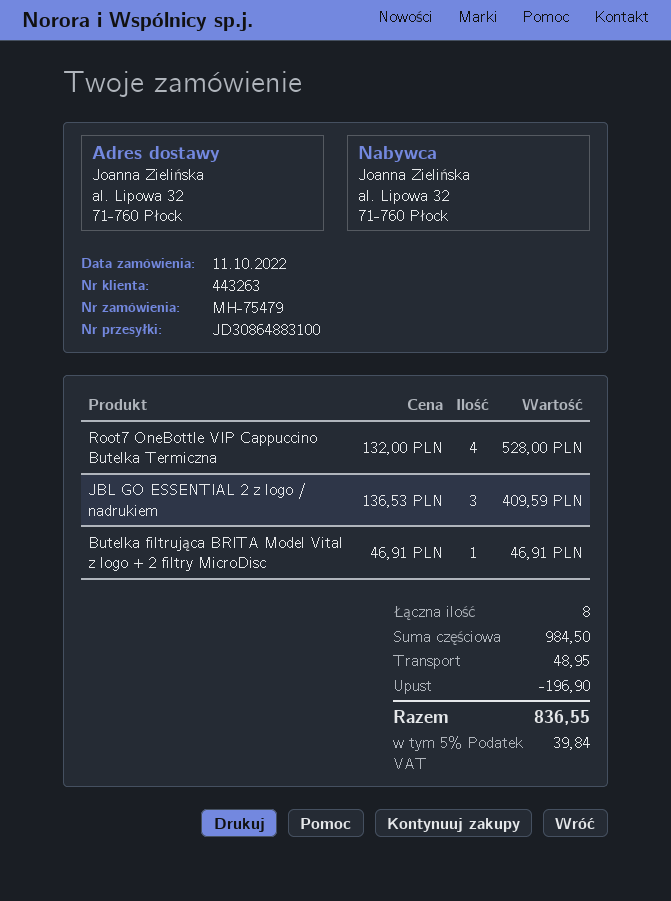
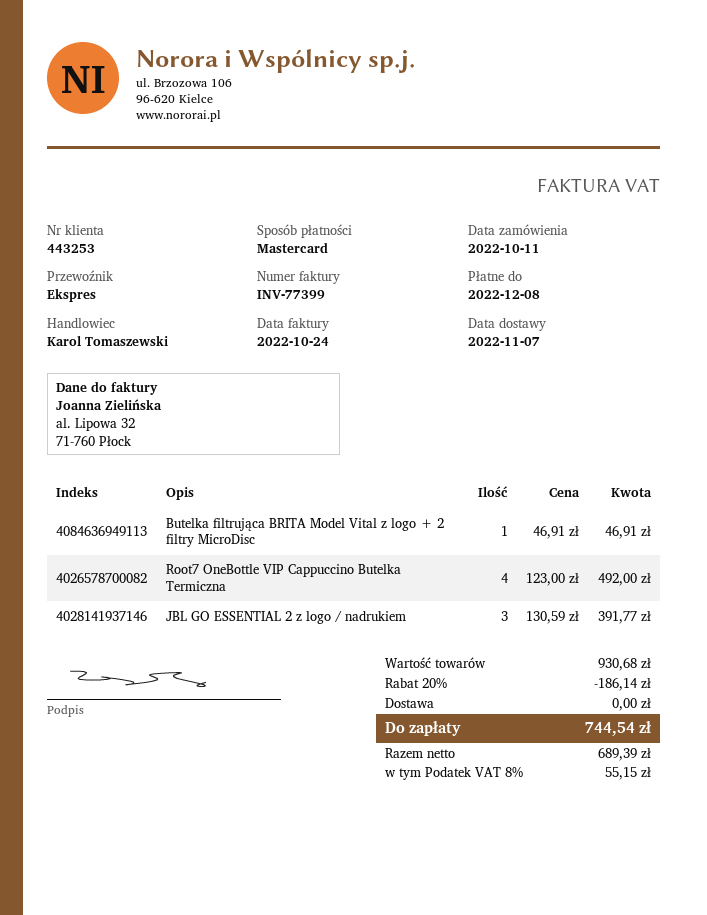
customer number: 443263 -> 443253
Root7 OneBottle VIP Cappuccino Butelka Termiczna: 4 x 132.00 = 528.00 -> 4 x 123.00 = 492.00
JBL GO ESSENTIAL 2 z logo / nadrukiem: 3 x 136.53 = 409.59 -> 3 x 130.59 = 391.77
subtotal: 984.50 -> 930.68
discount: 196.90 -> 186.14
shipping: 48.95 -> 0.00
tax: 5% = 39.84 -> 8% = 55.15
total: 836.55 -> 744.54

